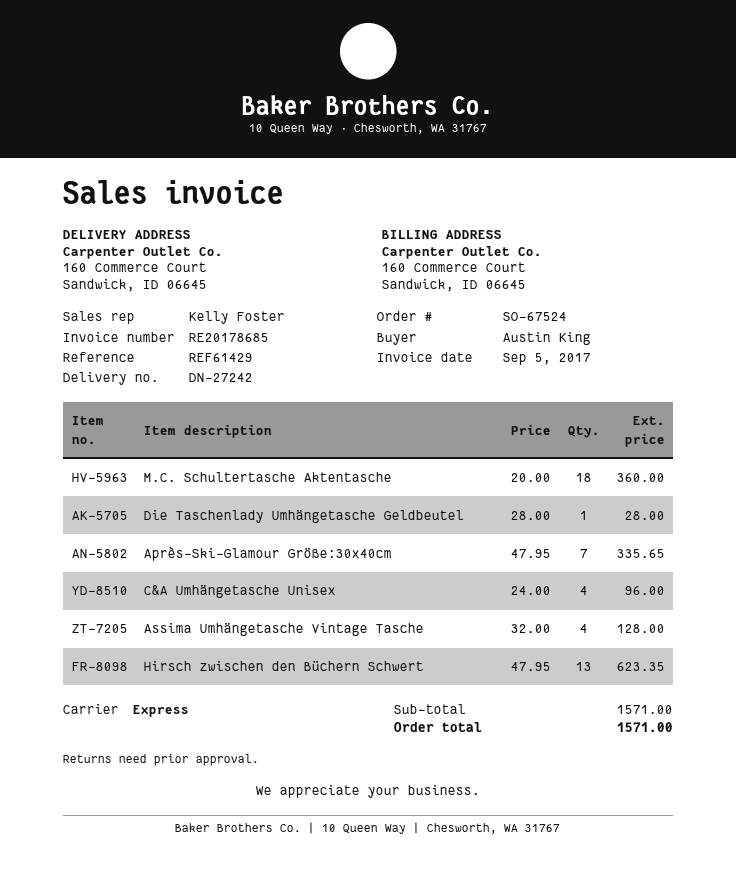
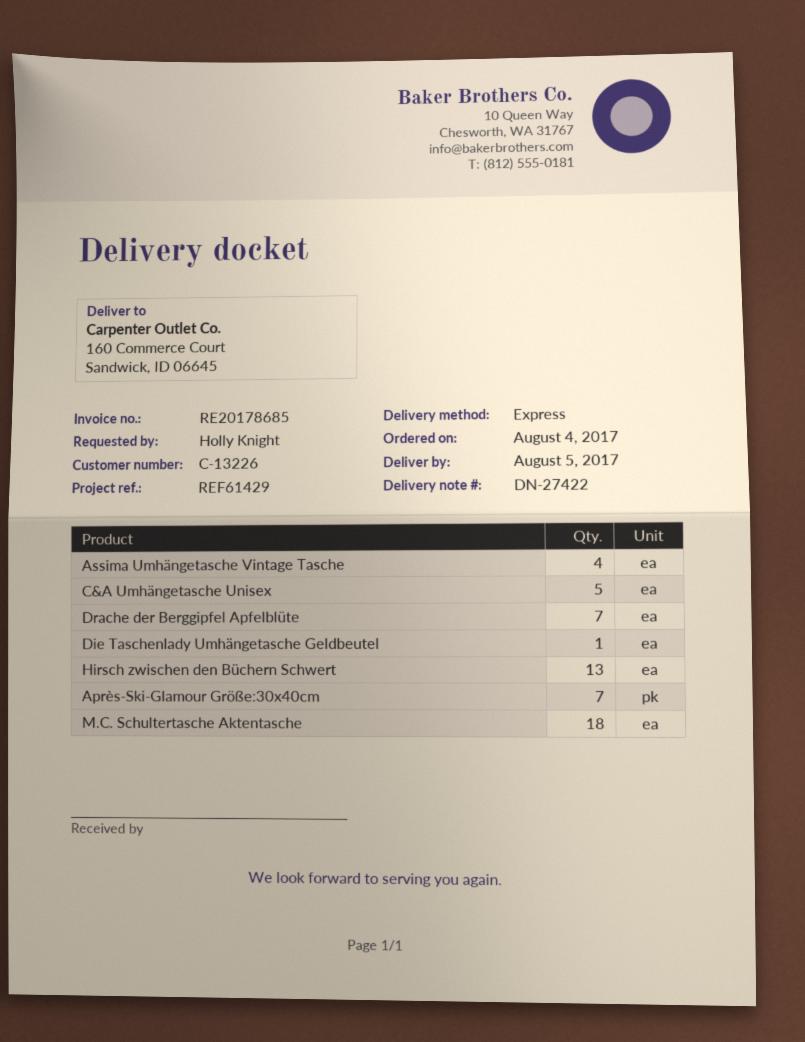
delivery note number: DN-27242 -> DN-27422
ordered by: Austin King -> Holly Knight
C&A Umhängetasche Unisex: 4 -> 5
Drache der Berggipfel Apfelblüte: none -> 7

